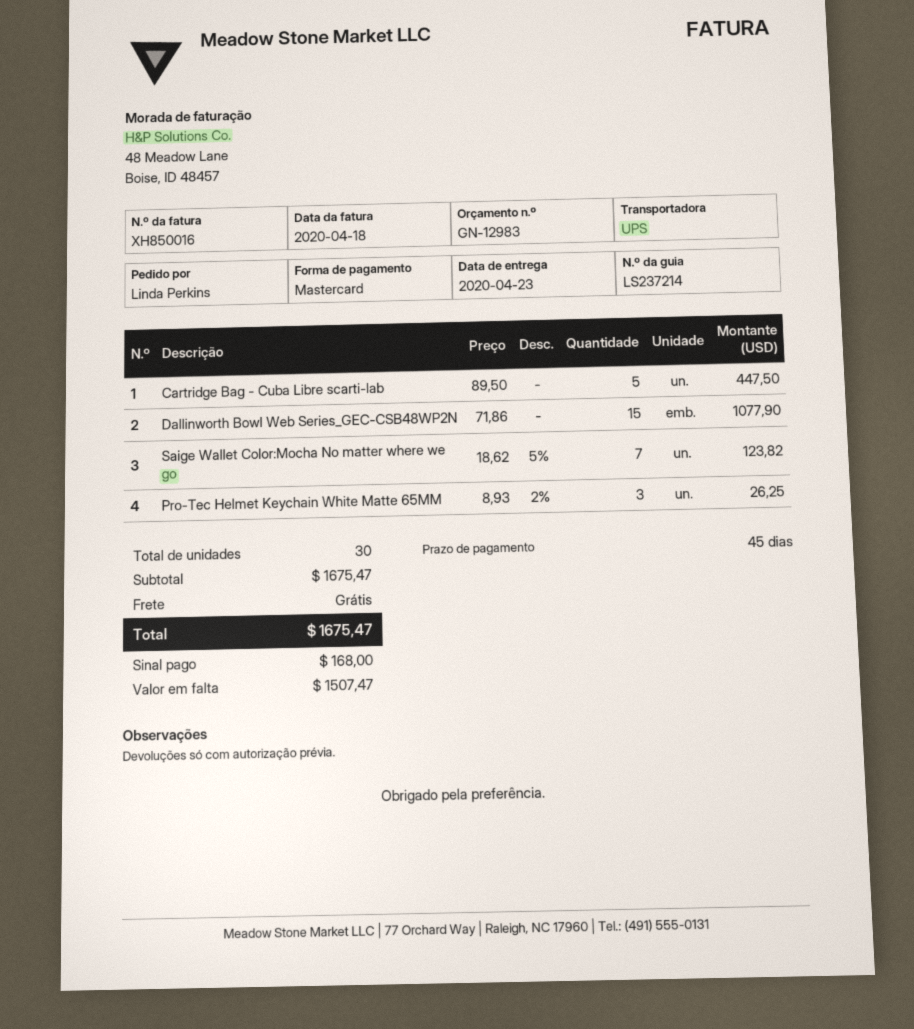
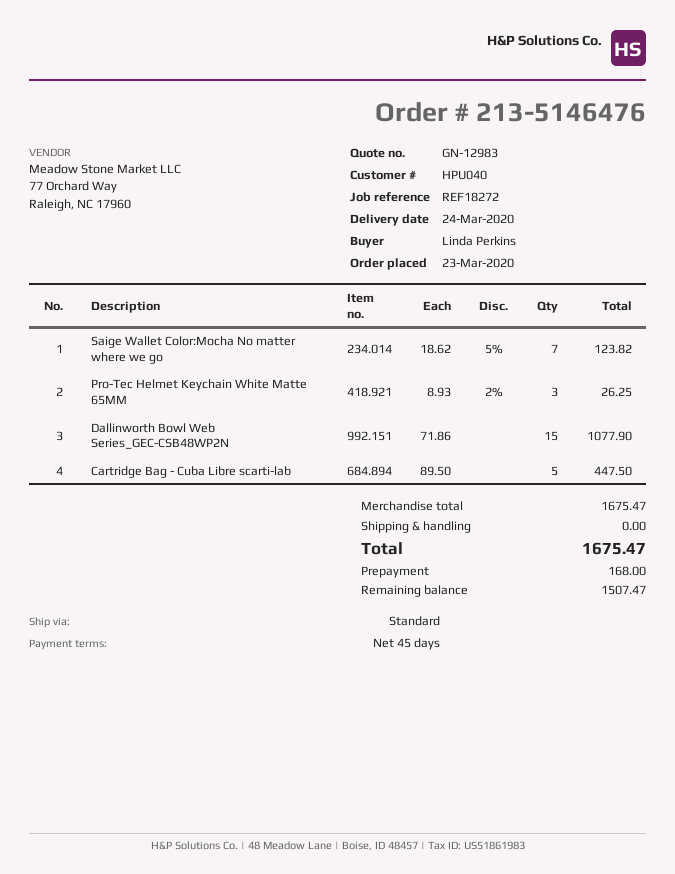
delivery date: 2020-04-23 -> 2020-03-24
shipping method: UPS -> standard

